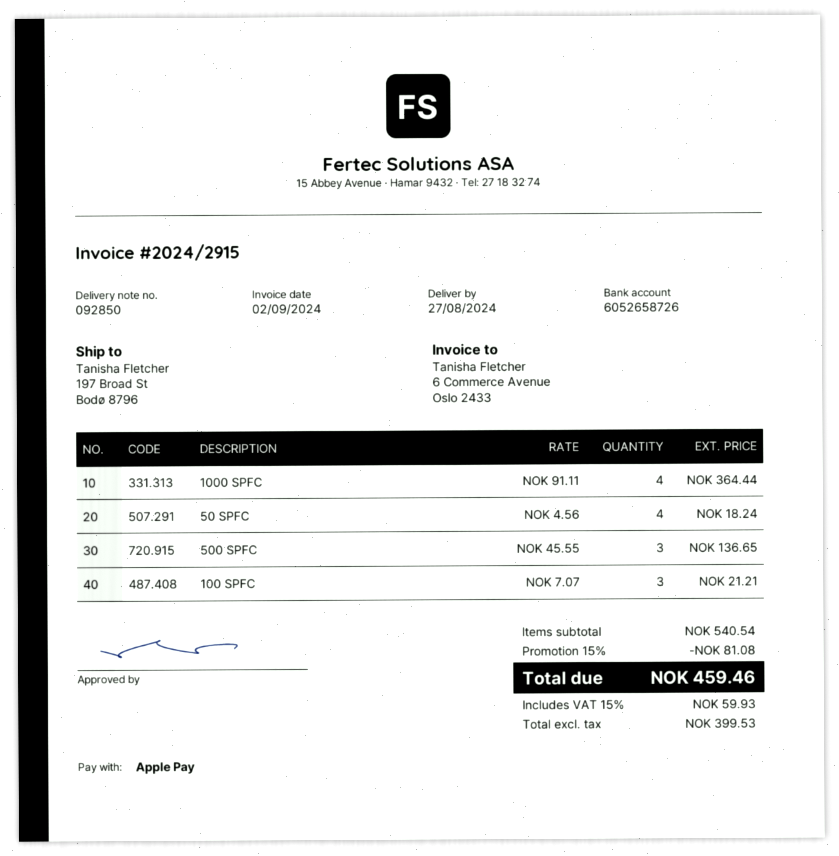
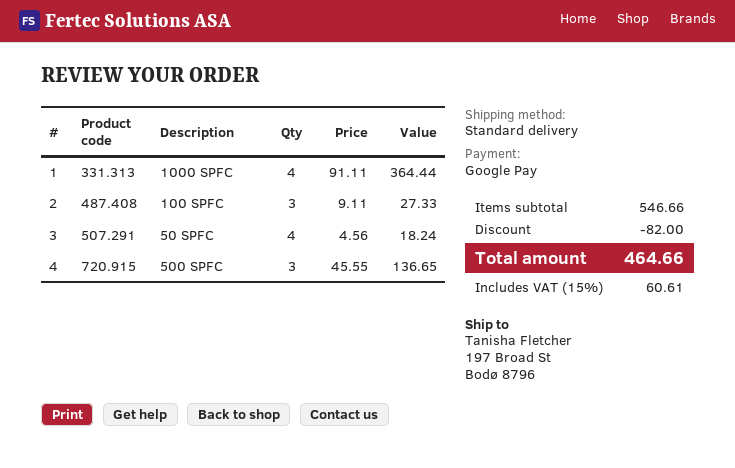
payment method: Apple Pay -> Google Pay
100 SPFC: 3 x 7.07 = 21.21 -> 3 x 9.11 = 27.33
subtotal: 540.54 -> 546.66
discount: 81.08 -> 82.00
tax: 15% = 59.93 -> 15% = 60.61
total: 459.46 -> 464.66

